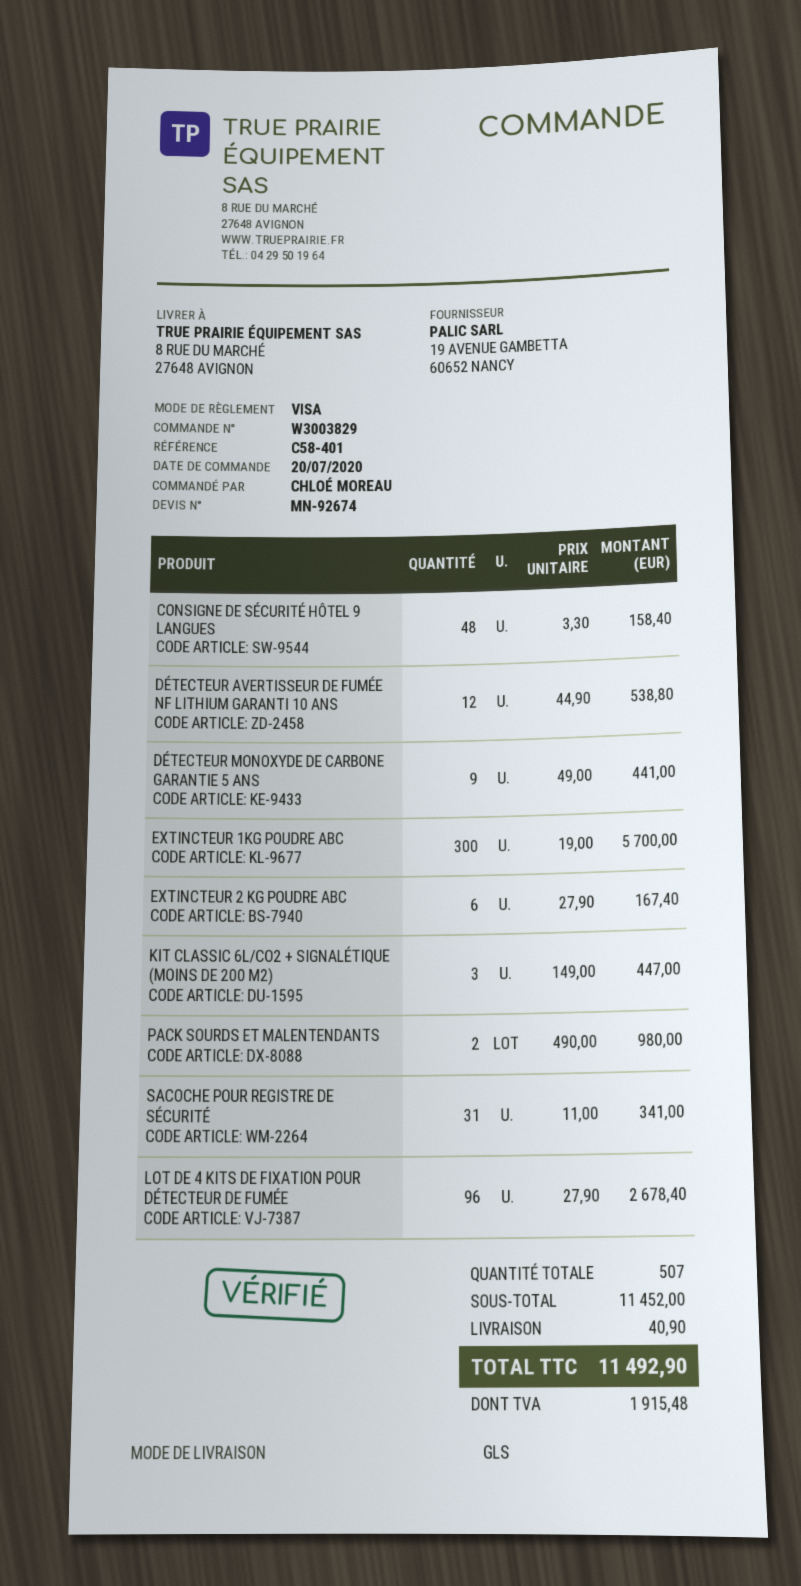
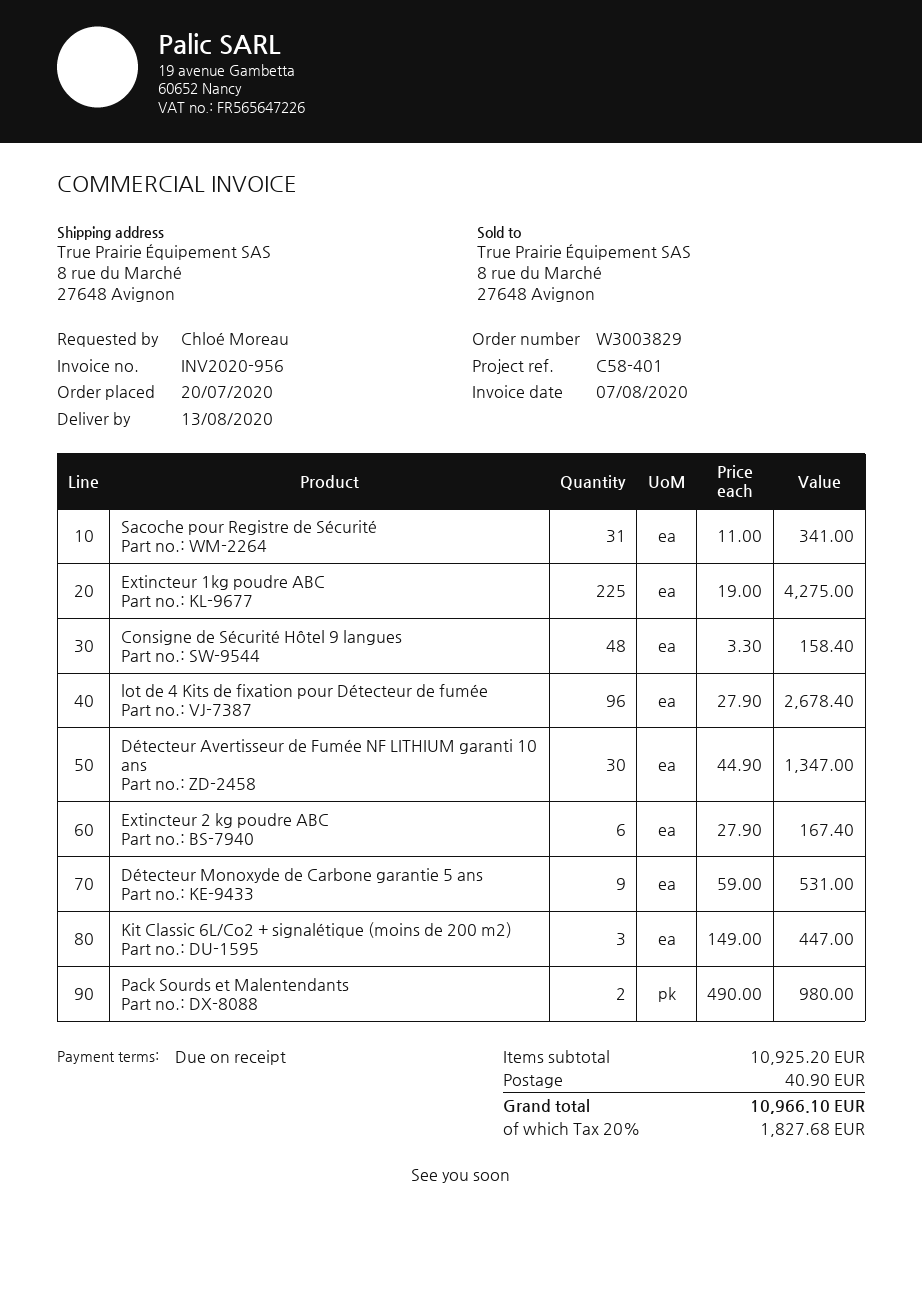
DÉTECTEUR AVERTISSEUR DE FUMÉE NF LITHIUM GARANTI 10 ANS: 12 x 44.90 = 538.80 -> 30 x 44.90 = 1347.00
DÉTECTEUR MONOXYDE DE CARBONE GARANTIE 5 ANS: 9 x 49.00 = 441.00 -> 9 x 59.00 = 531.00
EXTINCTEUR 1KG POUDRE ABC: 300 x 19.00 = 5700.00 -> 225 x 19.00 = 4275.00
subtotal: 11452.00 -> 10925.20
tax: 1915.48 -> 1827.68
total: 11492.90 -> 10966.10

